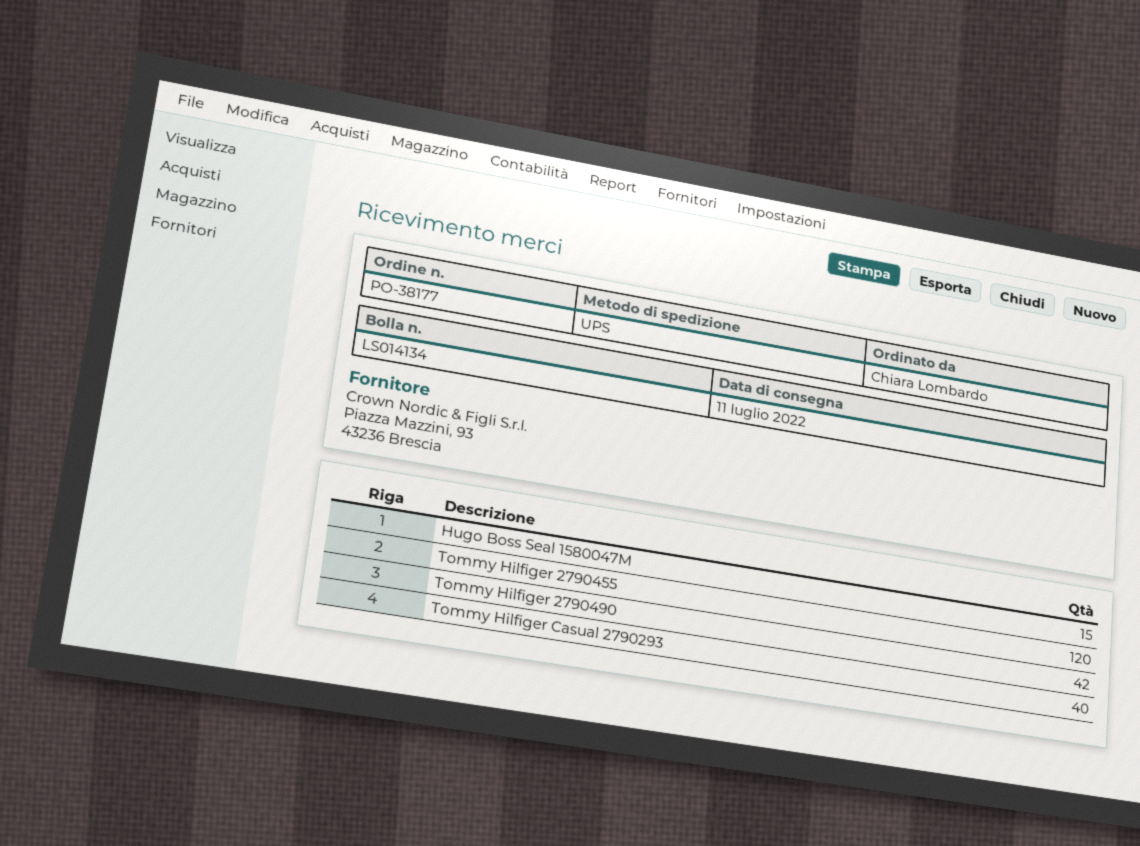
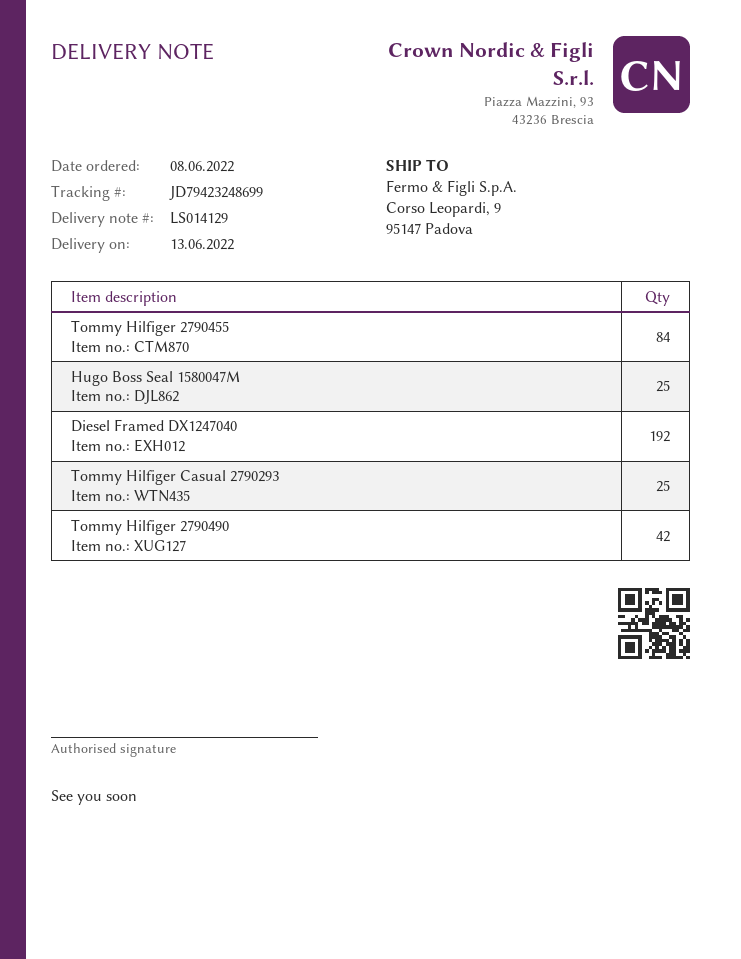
delivery note number: LS014134 -> LS014129
delivery date: 2022-07-11 -> 2022-06-13
Hugo Boss Seal 1580047M: 15 -> 25
Tommy Hilfiger 2790455: 120 -> 84
Tommy Hilfiger Casual 2790293: 40 -> 25
Diesel Framed DX1247040: none -> 192

